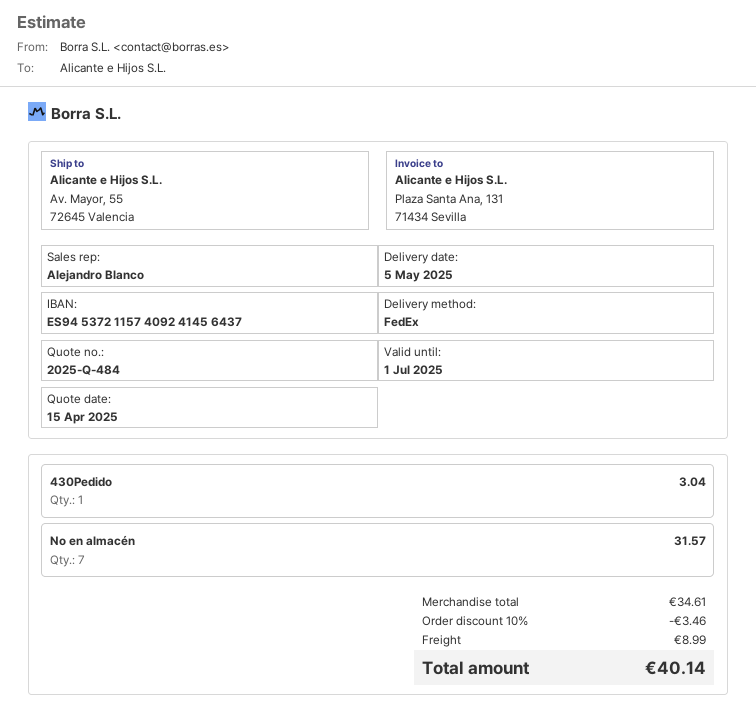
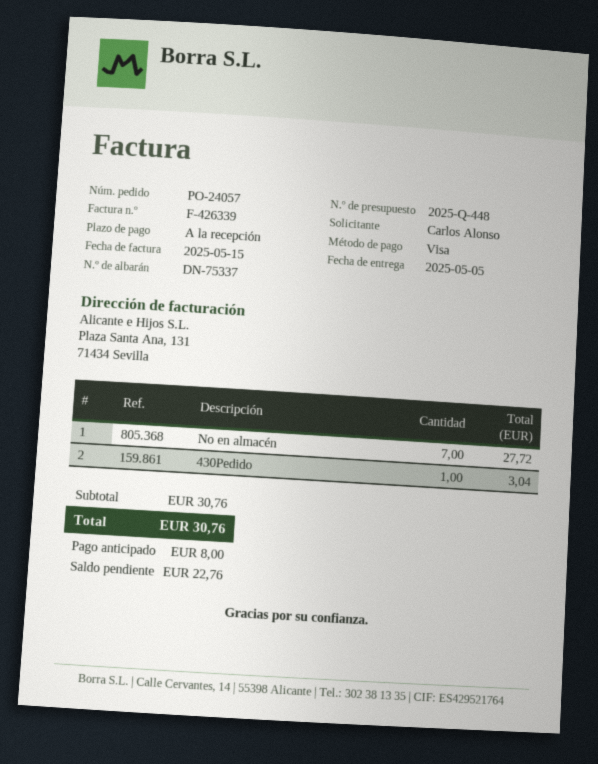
quote number: 2025-Q-484 -> 2025-Q-448
No en almacén: 7 for 31.57 -> 7 for 27.72
subtotal: 34.61 -> 30.76
discount: 10% = 3.46 -> none
shipping: 8.99 -> none
total: 40.14 -> 30.76

